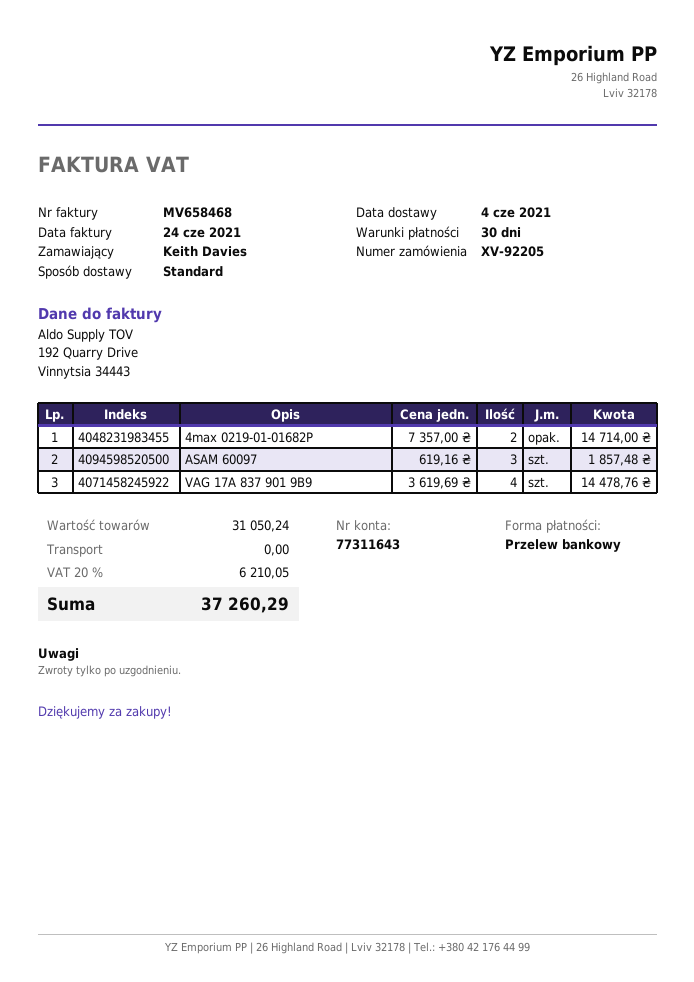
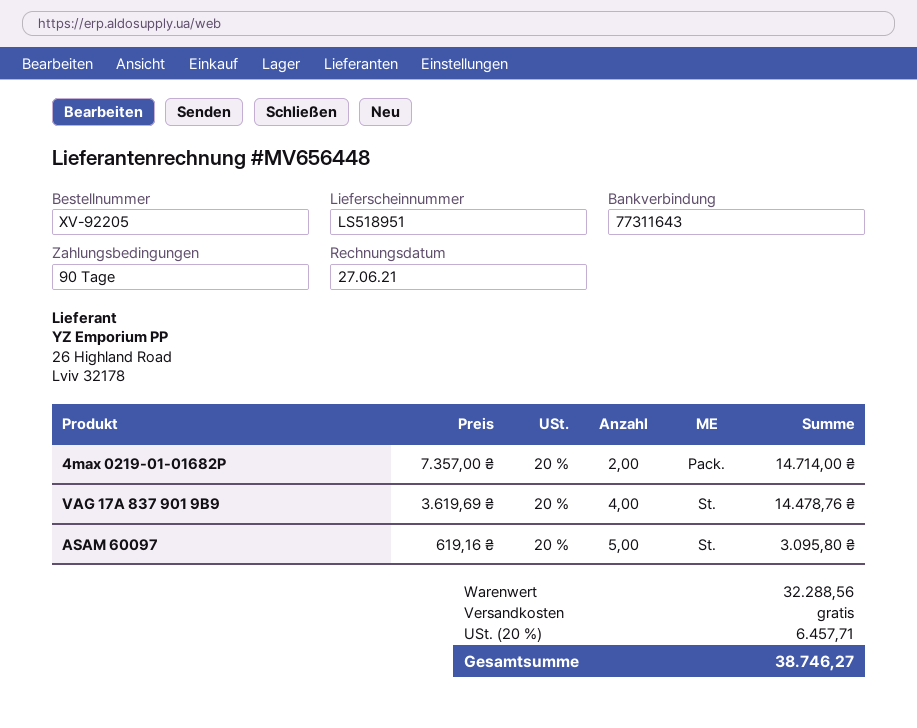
invoice number: MV658468 -> MV656448
invoice date: 2021-06-24 -> 2021-06-27
payment terms: 30 days -> 90 days
ASAM 60097: 3 x 619.16 = 1857.48 -> 5 x 619.16 = 3095.80
subtotal: 31050.24 -> 32288.56
tax: 20% = 6210.05 -> 20% = 6457.71
total: 37260.29 -> 38746.27

